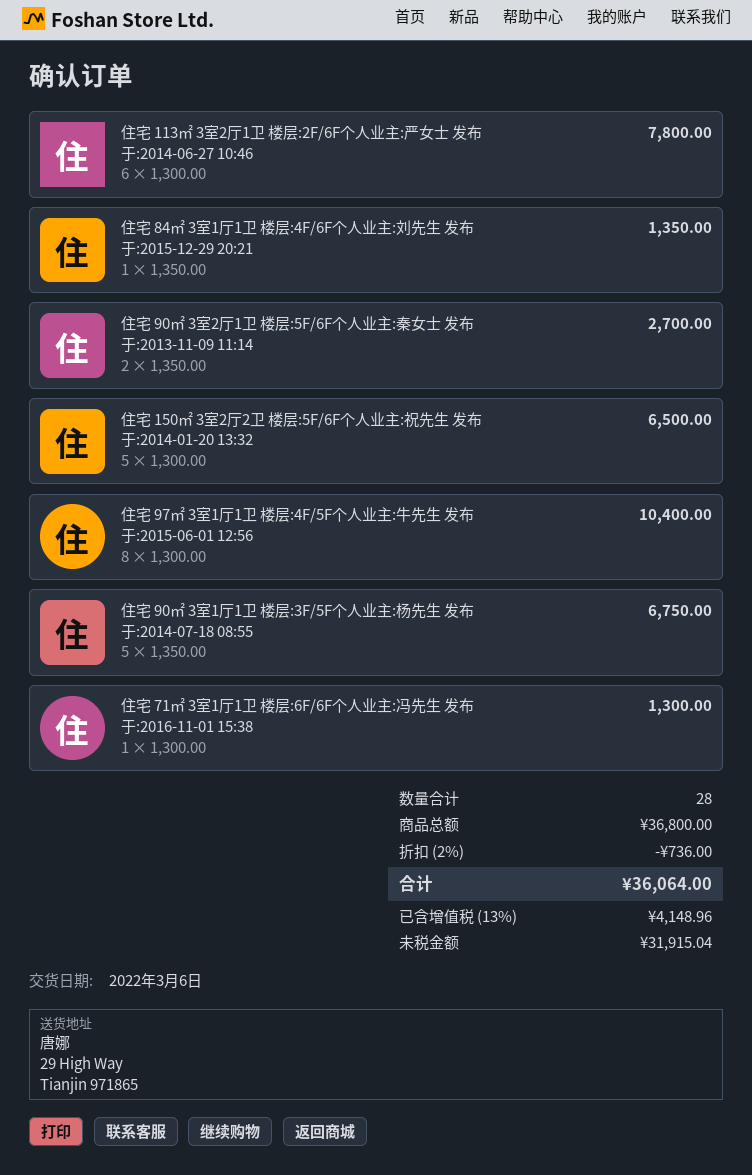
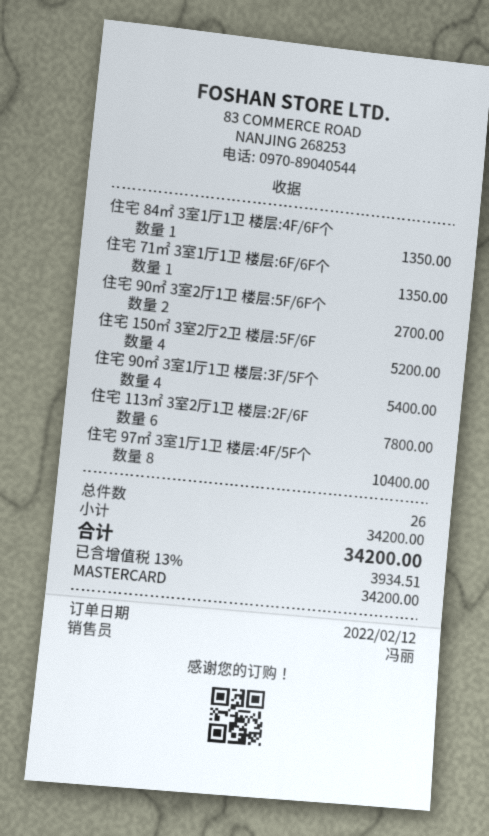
住宅 150㎡ 3室2厅2卫 楼层:5F/6F个人业主:祝先生 发布于:2014-01-20 13:32: 5 for 6500.00 -> 4 for 5200.00
住宅 90㎡ 3室1厅1卫 楼层:3F/5F个人业主:杨先生 发布于:2014-07-18 08:55: 5 for 6750.00 -> 4 for 5400.00
住宅 71㎡ 3室1厅1卫 楼层:6F/6F个人业主:冯先生 发布于:2016-11-01 15:38: 1 for 1300.00 -> 1 for 1350.00
total quantity: 28 -> 26
subtotal: 36800.00 -> 34200.00
discount: 2% = 736.00 -> none
tax: 13% = 4148.96 -> 13% = 3934.51
total: 36064.00 -> 34200.00

